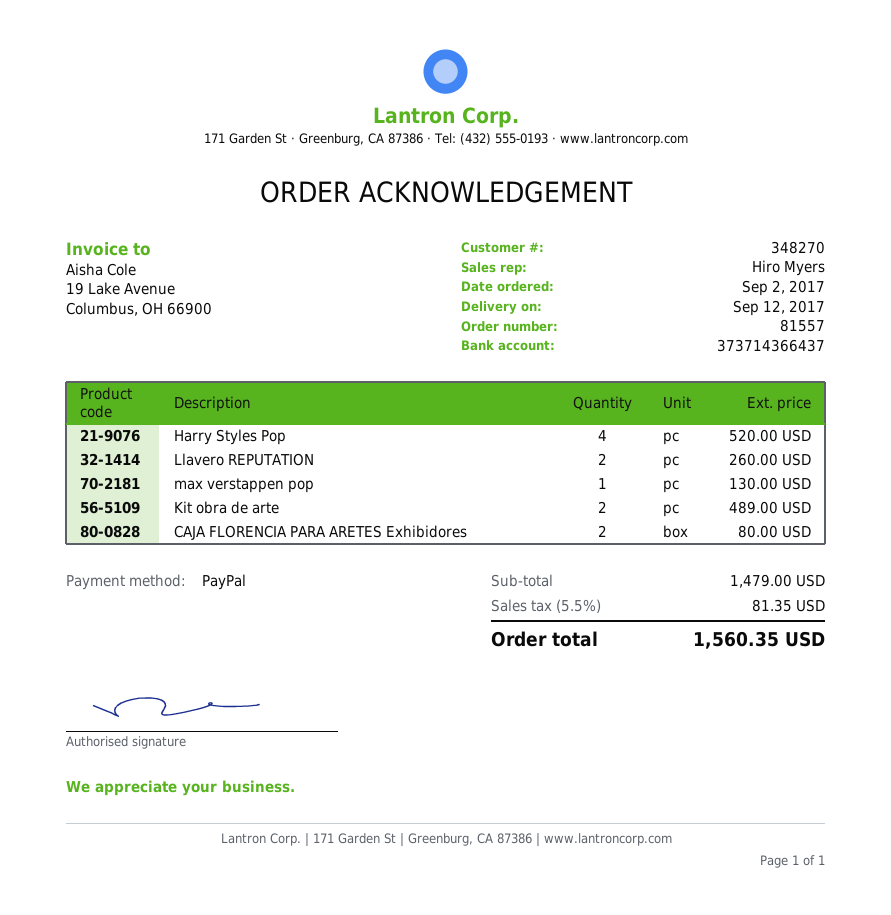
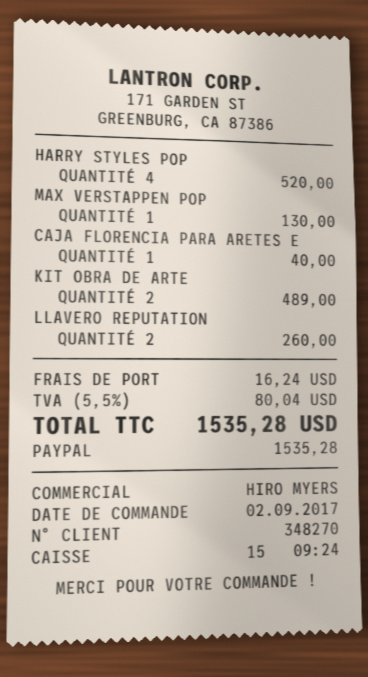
CAJA FLORENCIA PARA ARETES Exhibidores: 2 for 80.00 -> 1 for 40.00
shipping: none -> 16.24
tax: 5.5% = 81.35 -> 5.5% = 80.04
total: 1560.35 -> 1535.28

